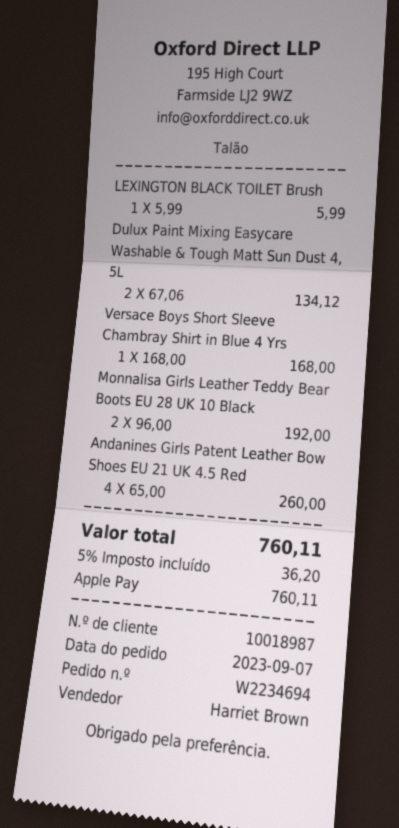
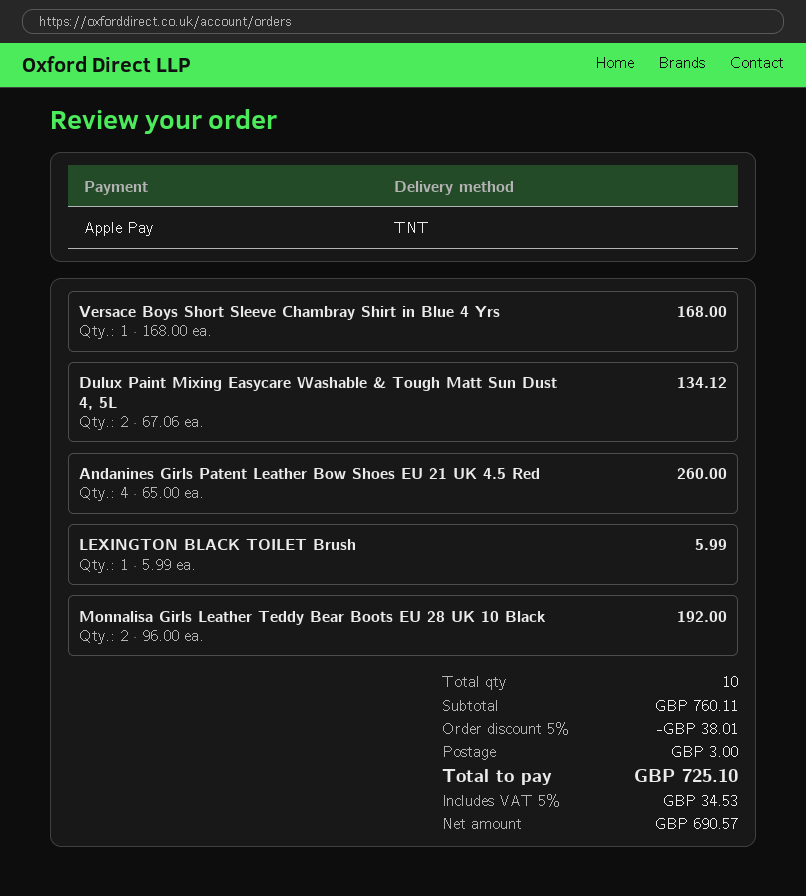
discount: none -> 5% = 38.01
shipping: none -> 3.00
tax: 5% = 36.20 -> 5% = 34.53
total: 760.11 -> 725.10

